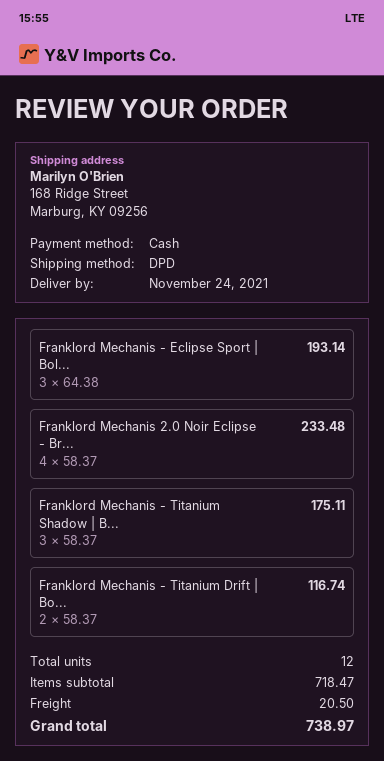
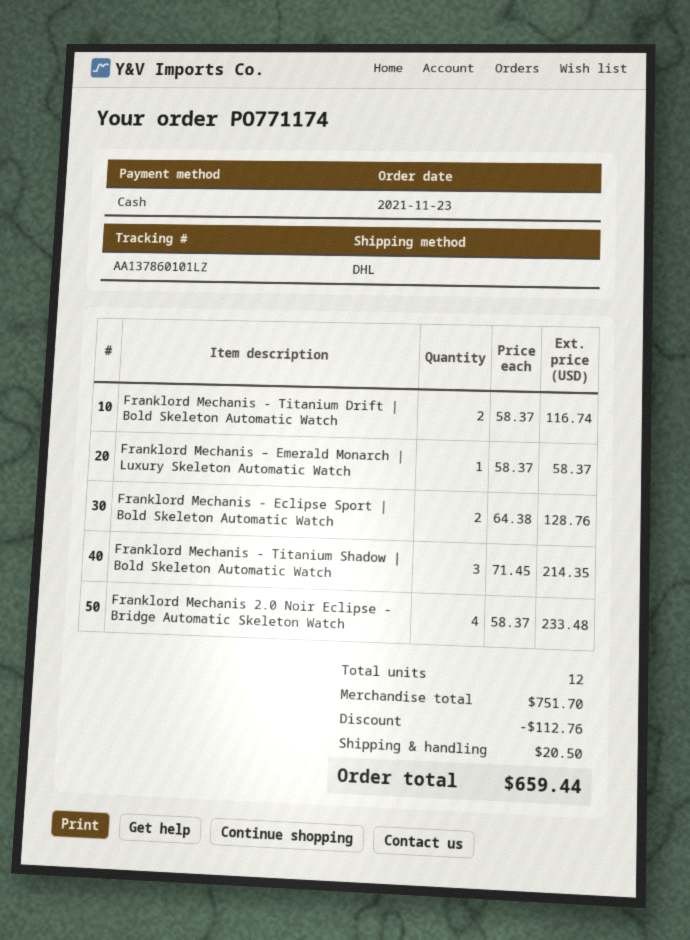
shipping method: DPD -> DHL
Franklord Mechanis - Eclipse Sport | Bol...: 3 x 64.38 = 193.14 -> 2 x 64.38 = 128.76
Franklord Mechanis - Titanium Shadow | B...: 3 x 58.37 = 175.11 -> 3 x 71.45 = 214.35
Franklord Mechanis – Emerald Monarch | Luxury Skeleton Automatic Watch: none -> 1 x 58.37 = 58.37
subtotal: 718.47 -> 751.70
discount: none -> 112.76
total: 738.97 -> 659.44

